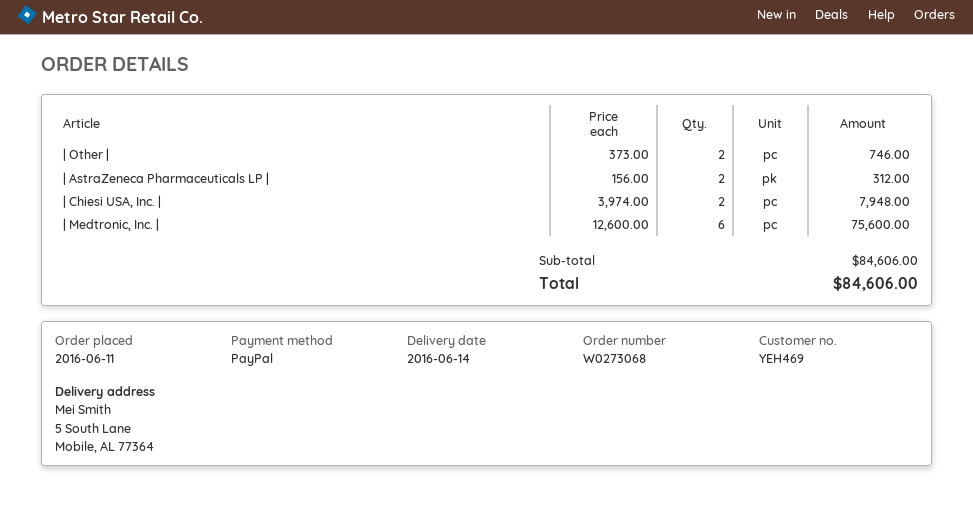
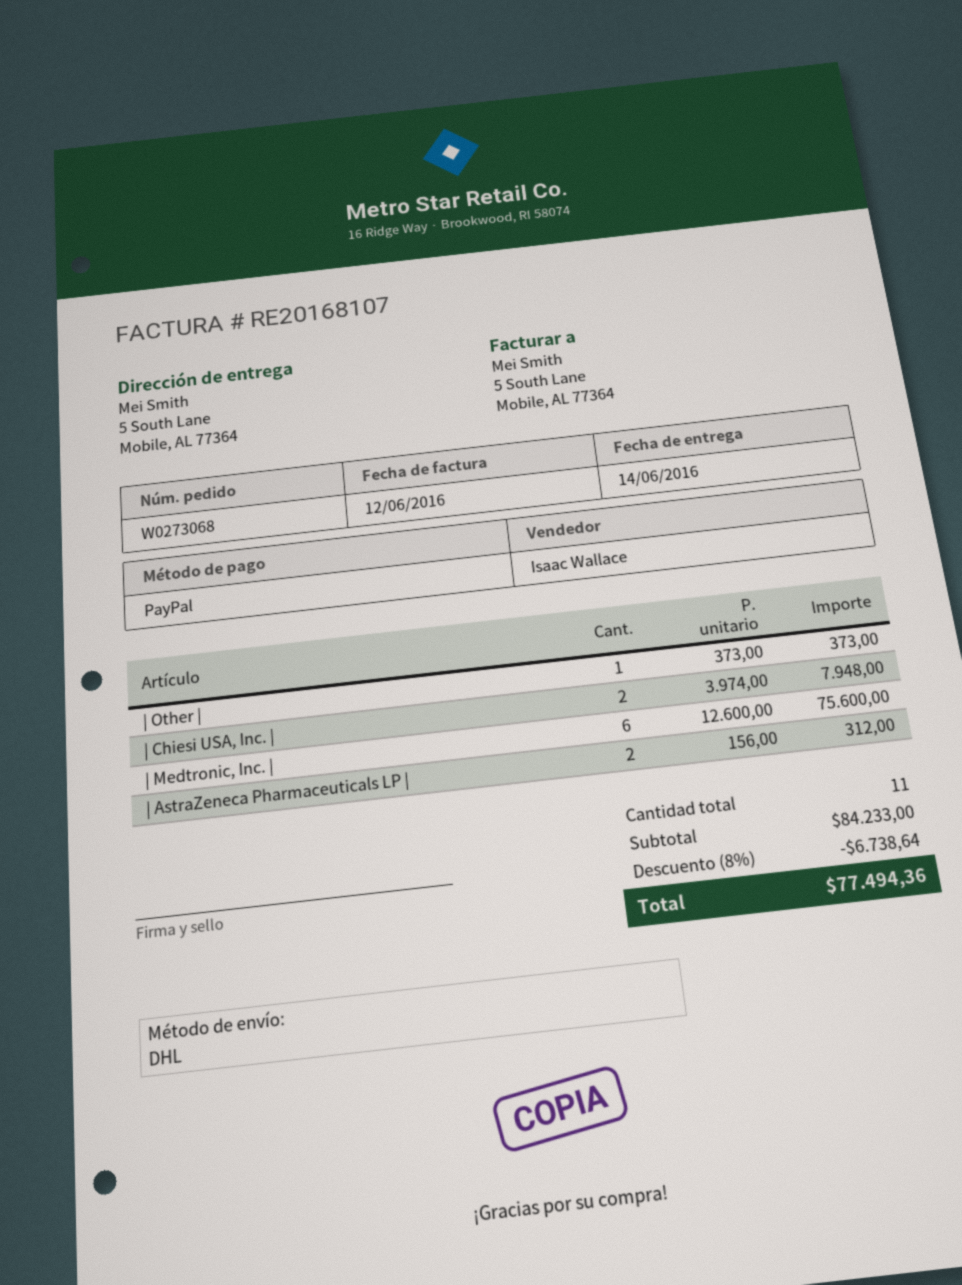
| Other |: 2 x 373.00 = 746.00 -> 1 x 373.00 = 373.00
subtotal: 84606.00 -> 84233.00
discount: none -> 8% = 6738.64
total: 84606.00 -> 77494.36

